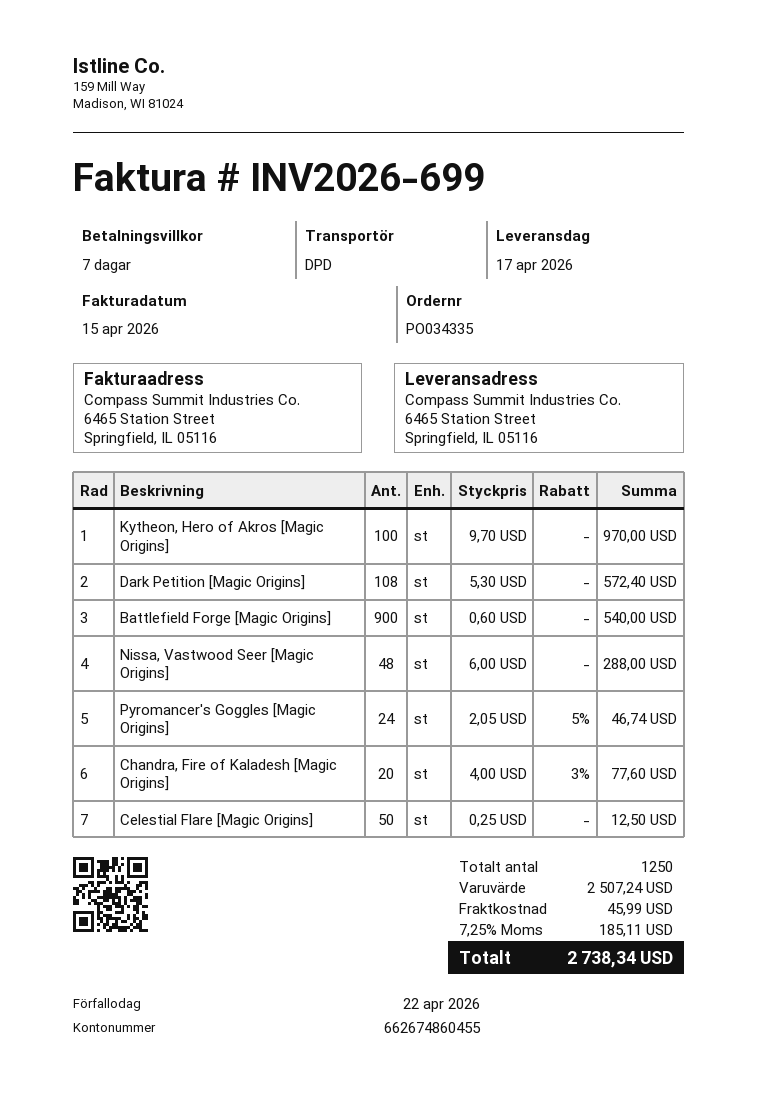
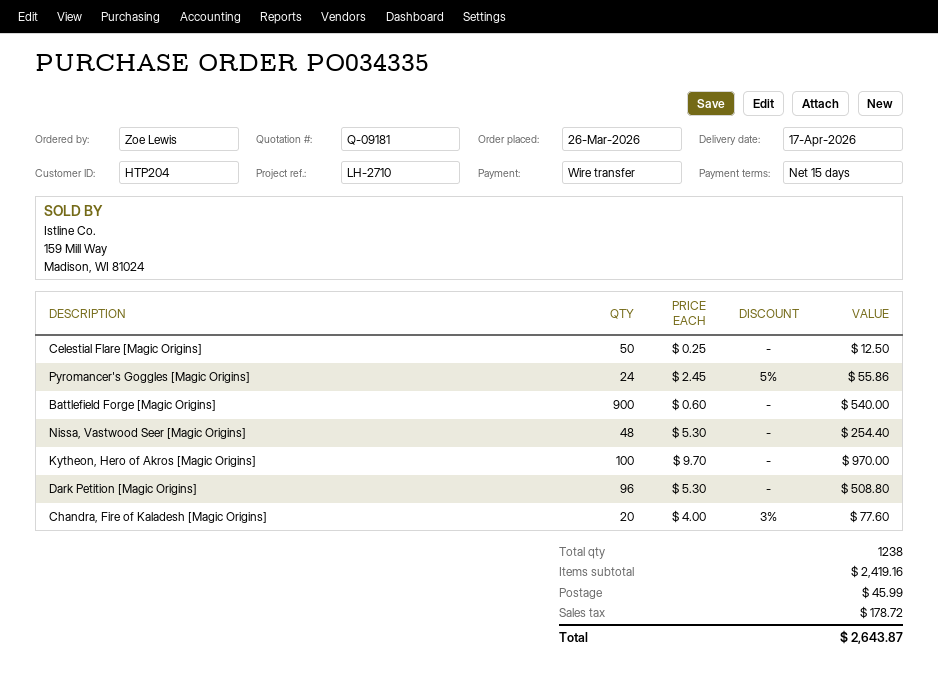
payment terms: 7 days -> 15 days
Dark Petition [Magic Origins]: 108 x 5.30 = 572.40 -> 96 x 5.30 = 508.80
Nissa, Vastwood Seer [Magic Origins]: 48 x 6.00 = 288.00 -> 48 x 5.30 = 254.40
Pyromancer's Goggles [Magic Origins]: 24 x 2.05 - 5% = 46.74 -> 24 x 2.45 - 5% = 55.86
total quantity: 1250 -> 1238
subtotal: 2507.24 -> 2419.16
tax: 185.11 -> 178.72
total: 2738.34 -> 2643.87

